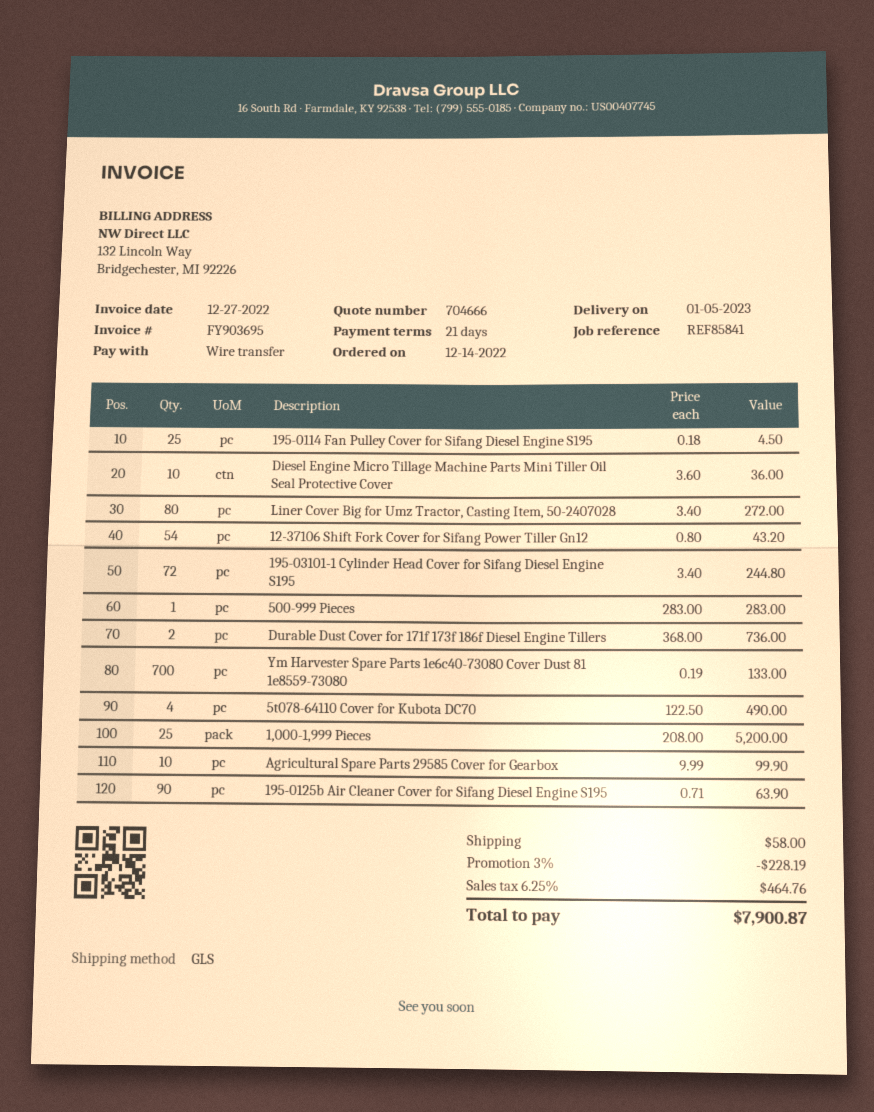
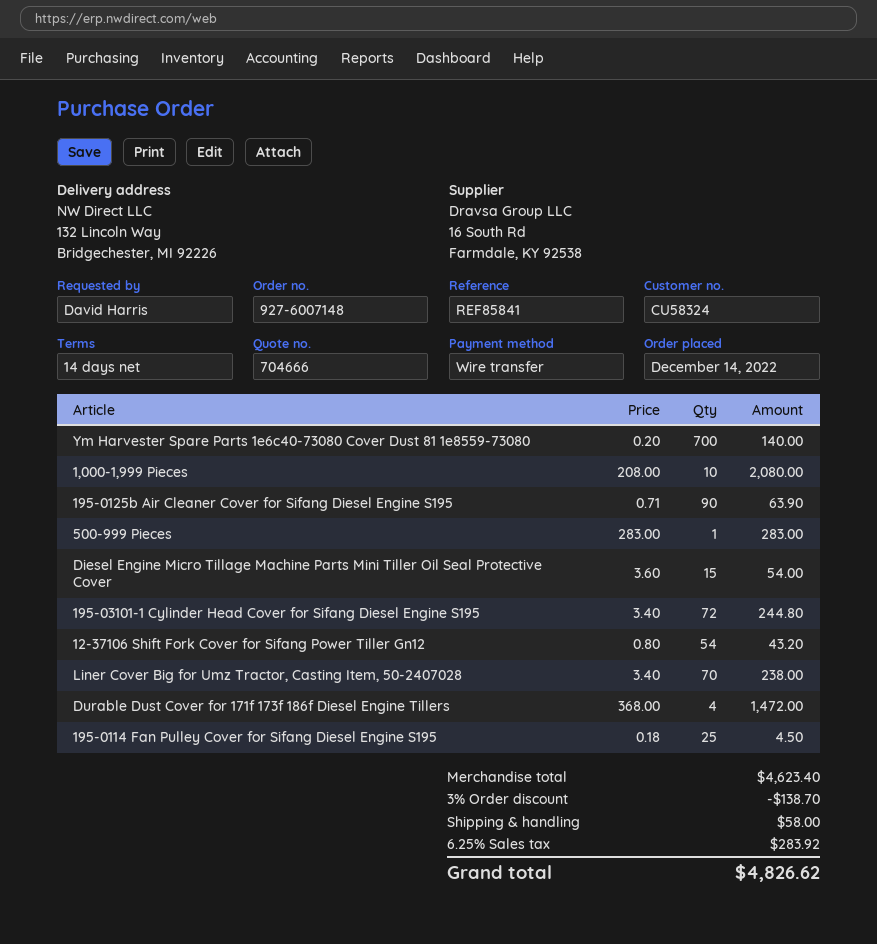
payment terms: 21 days -> 14 days
Diesel Engine Micro Tillage Machine Parts Mini Tiller Oil Seal Protective Cover: 10 x 3.60 = 36.00 -> 15 x 3.60 = 54.00
Liner Cover Big for Umz Tractor, Casting Item, 50-2407028: 80 x 3.40 = 272.00 -> 70 x 3.40 = 238.00
Durable Dust Cover for 171f 173f 186f Diesel Engine Tillers: 2 x 368.00 = 736.00 -> 4 x 368.00 = 1472.00
Ym Harvester Spare Parts 1e6c40-73080 Cover Dust 81 1e8559-73080: 700 x 0.19 = 133.00 -> 700 x 0.20 = 140.00
5t078-64110 Cover for Kubota DC70: 4 x 122.50 = 490.00 -> none
1,000-1,999 Pieces: 25 x 208.00 = 5200.00 -> 10 x 208.00 = 2080.00
Agricultural Spare Parts 29585 Cover for Gearbox: 10 x 9.99 = 99.90 -> none
discount: 3% = 228.19 -> 3% = 138.70
tax: 6.25% = 464.76 -> 6.25% = 283.92
total: 7900.87 -> 4826.62

